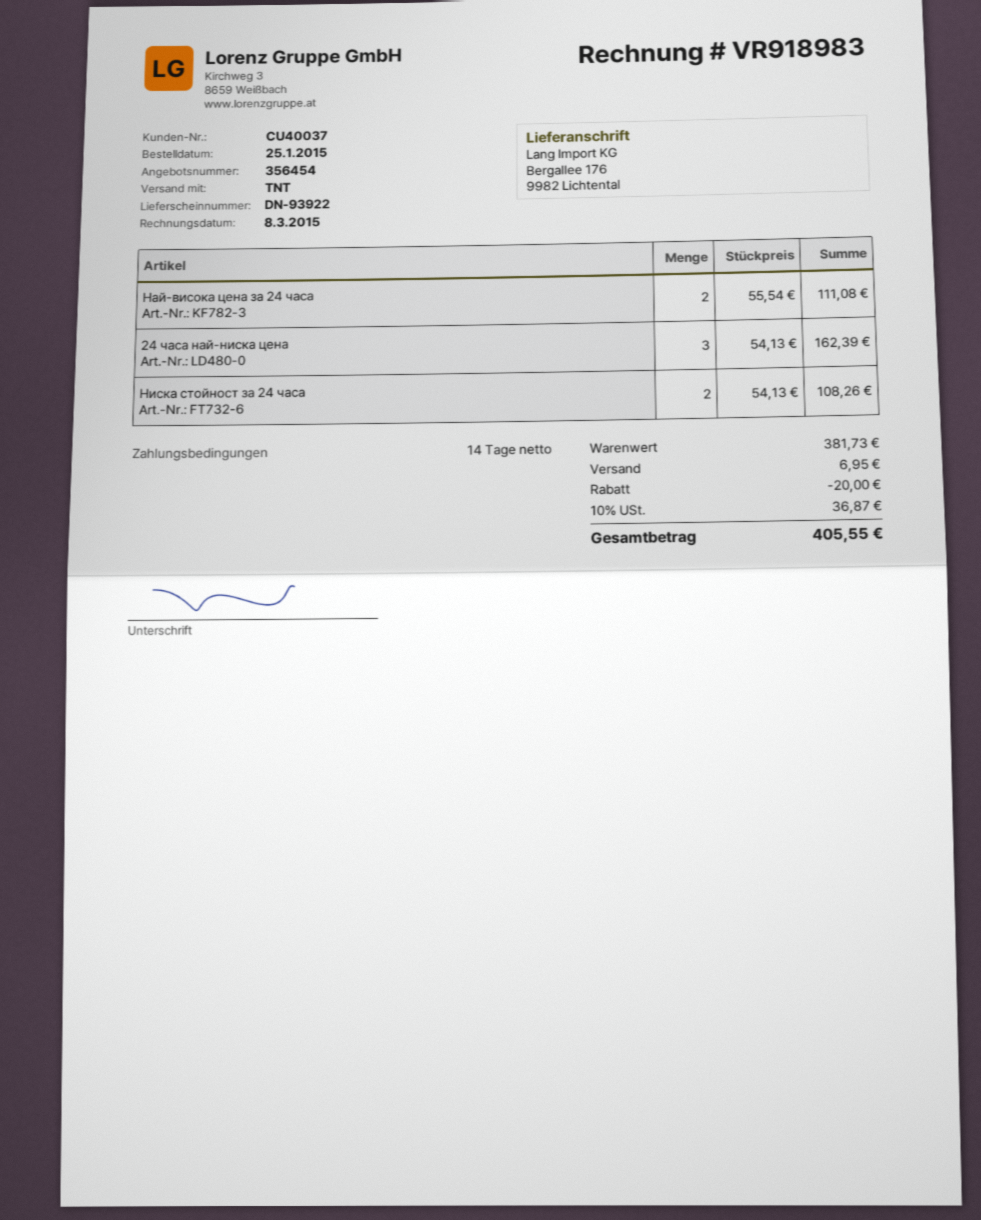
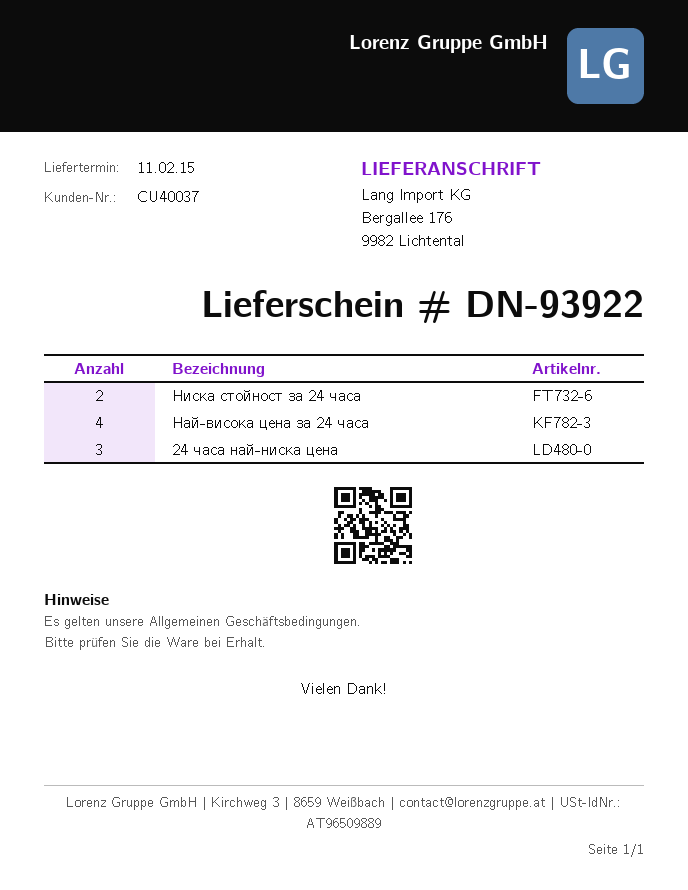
Най-висока цена за 24 часа: 2 -> 4

